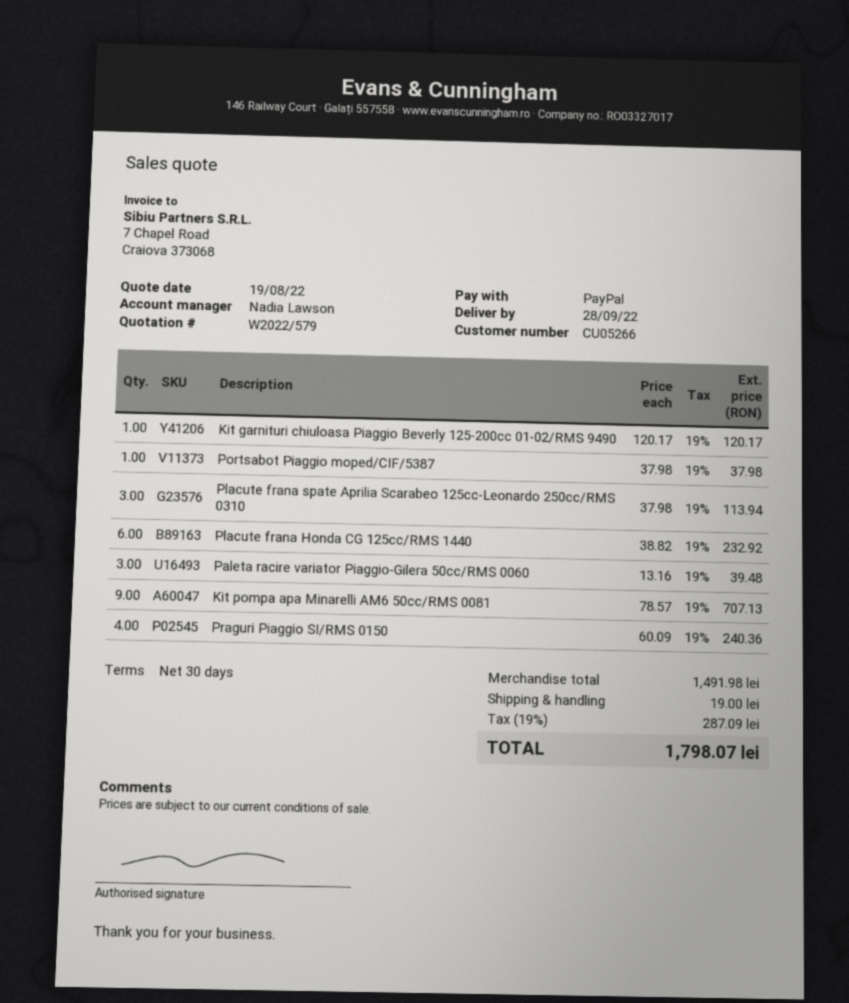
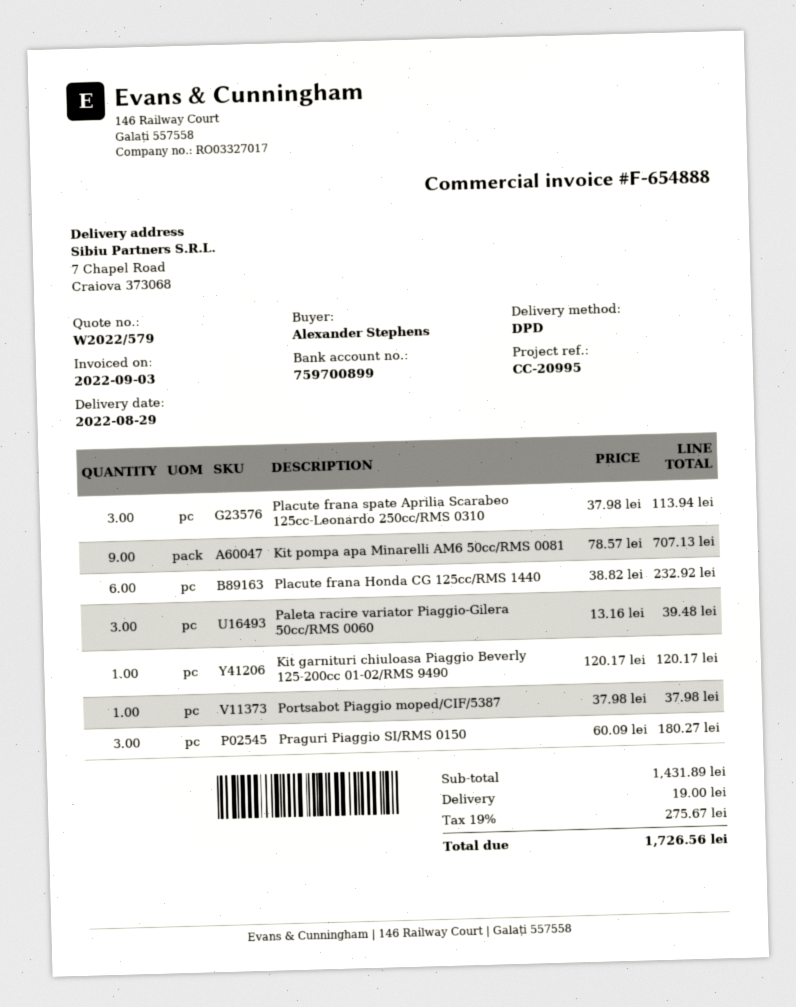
delivery date: 2022-09-28 -> 2022-08-29
Praguri Piaggio SI/RMS 0150: 4 x 60.09 = 240.36 -> 3 x 60.09 = 180.27
subtotal: 1491.98 -> 1431.89
tax: 19% = 287.09 -> 19% = 275.67
total: 1798.07 -> 1726.56

